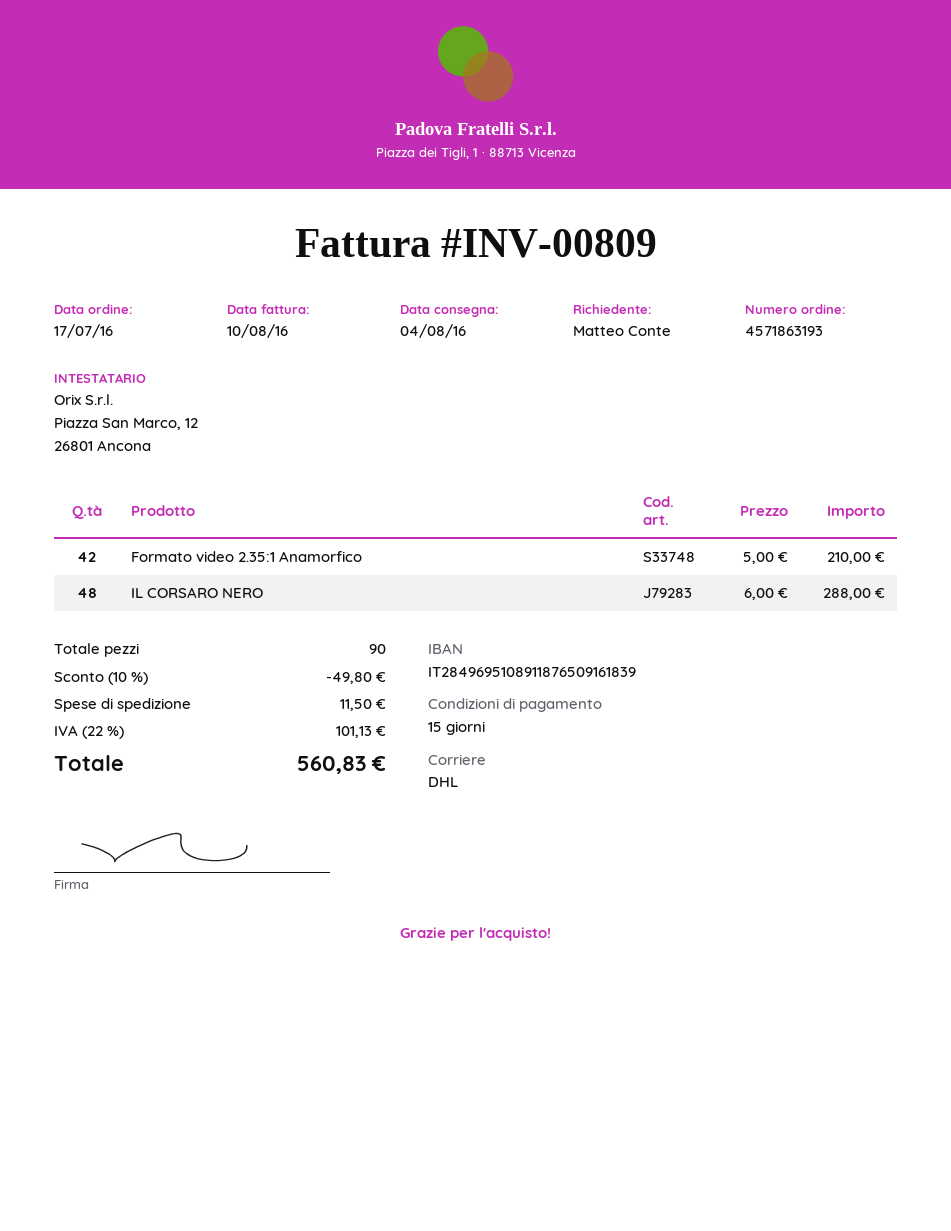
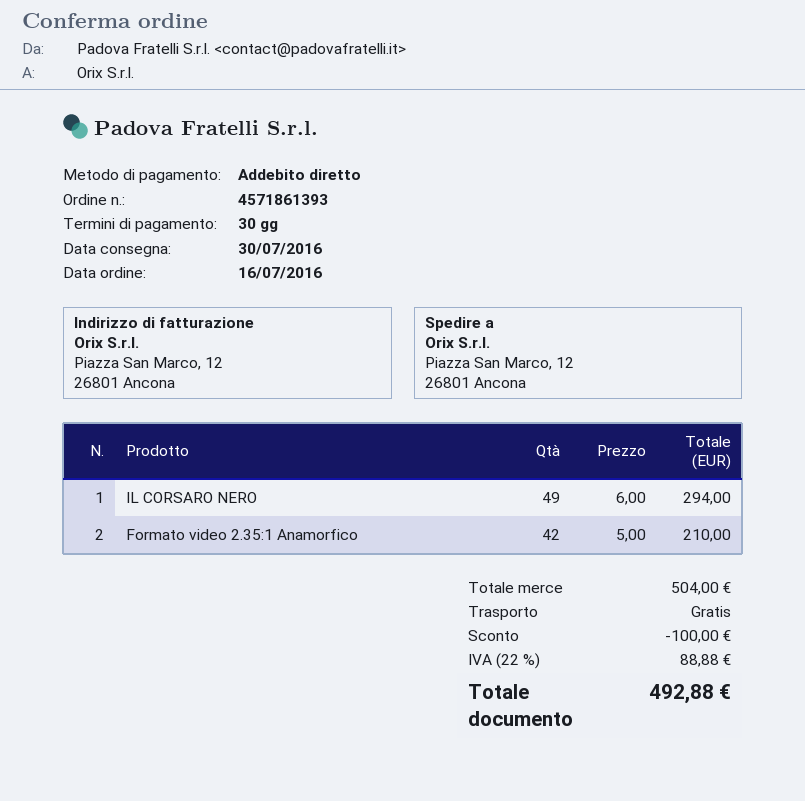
order number: 4571863193 -> 4571861393
order date: 2016-07-17 -> 2016-07-16
delivery date: 2016-08-04 -> 2016-07-30
payment terms: 15 days -> 30 days
IL CORSARO NERO: 48 x 6.00 = 288.00 -> 49 x 6.00 = 294.00
discount: 49.80 -> 100.00
shipping: 11.50 -> 0.00
tax: 22% = 101.13 -> 22% = 88.88
total: 560.83 -> 492.88

